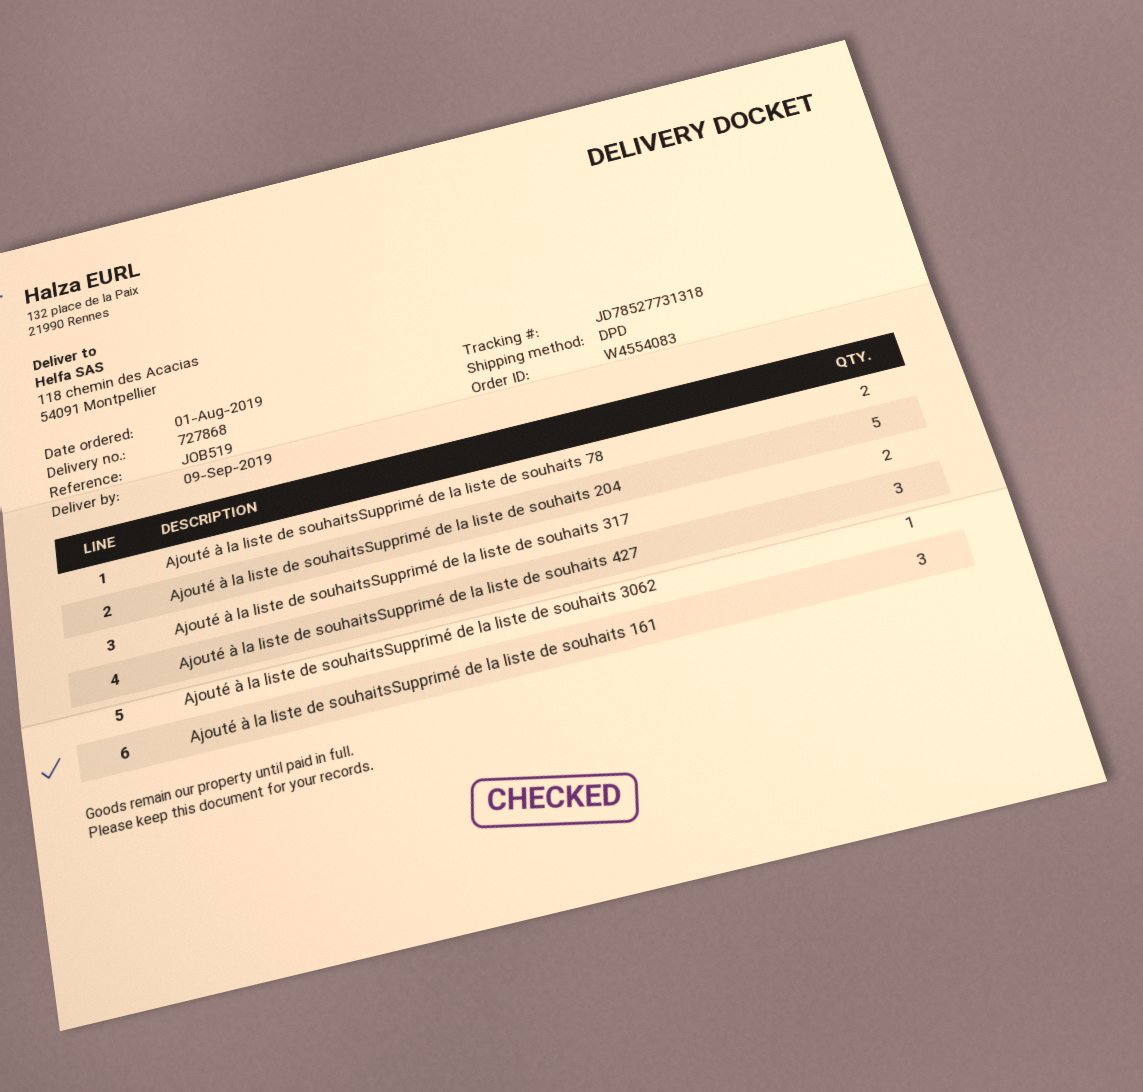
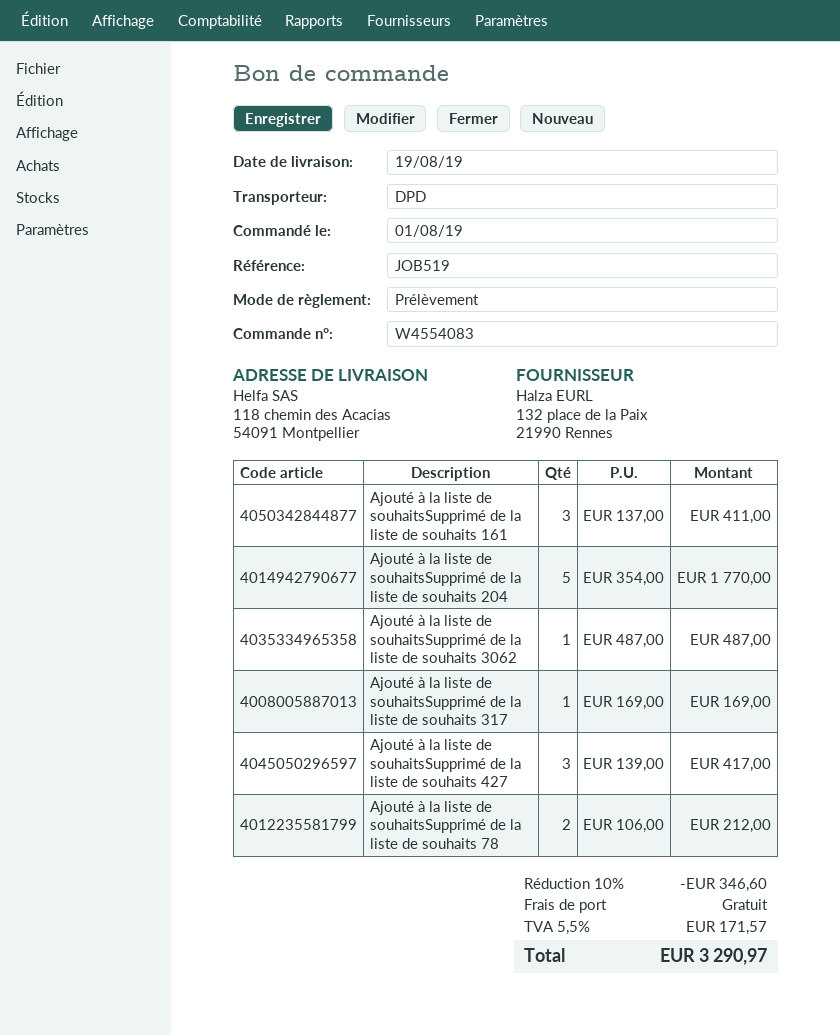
delivery date: 2019-09-09 -> 2019-08-19
Ajouté à la liste de souhaitsSupprimé de la liste de souhaits 317: 2 -> 1

